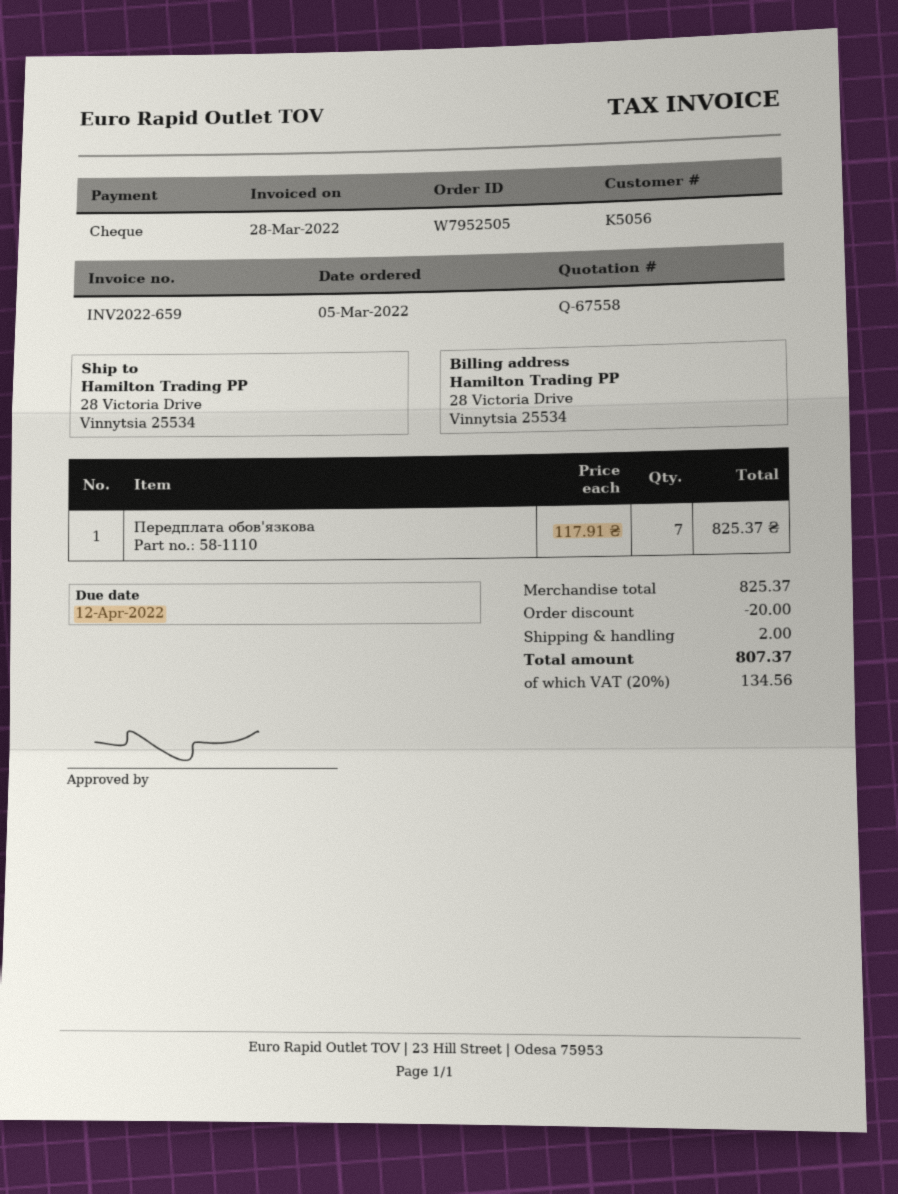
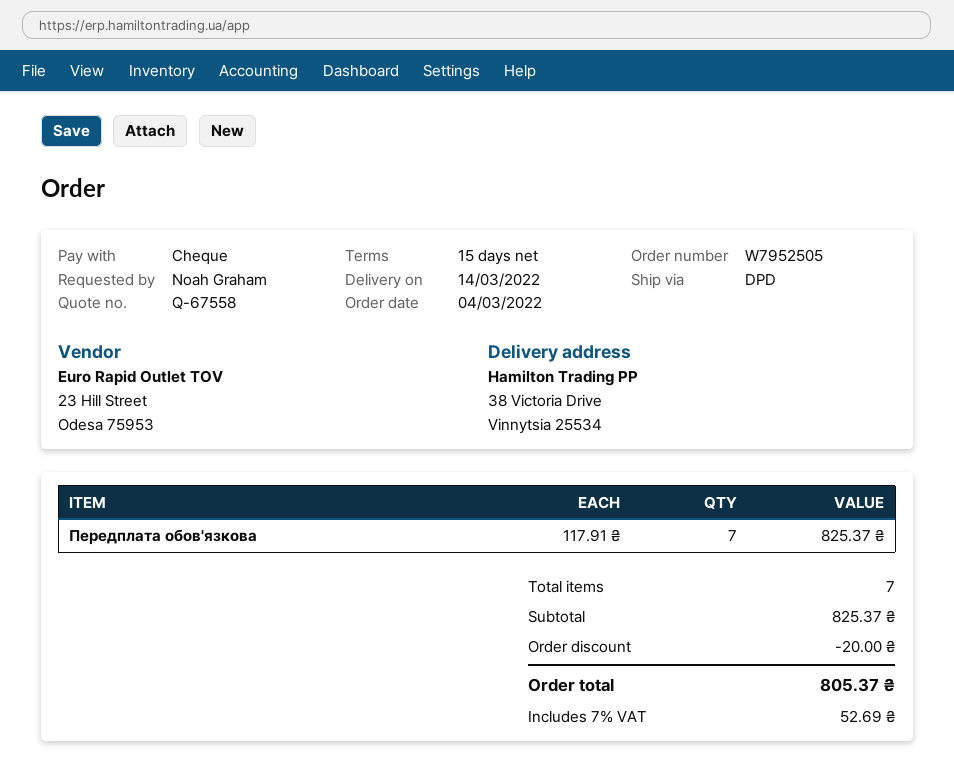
order date: 2022-03-05 -> 2022-03-04
ship to: 28 Victoria Drive, Vinnytsia 25534 -> 38 Victoria Drive, Vinnytsia 25534
shipping: 2.00 -> none
tax: 20% = 134.56 -> 7% = 52.69
total: 807.37 -> 805.37

